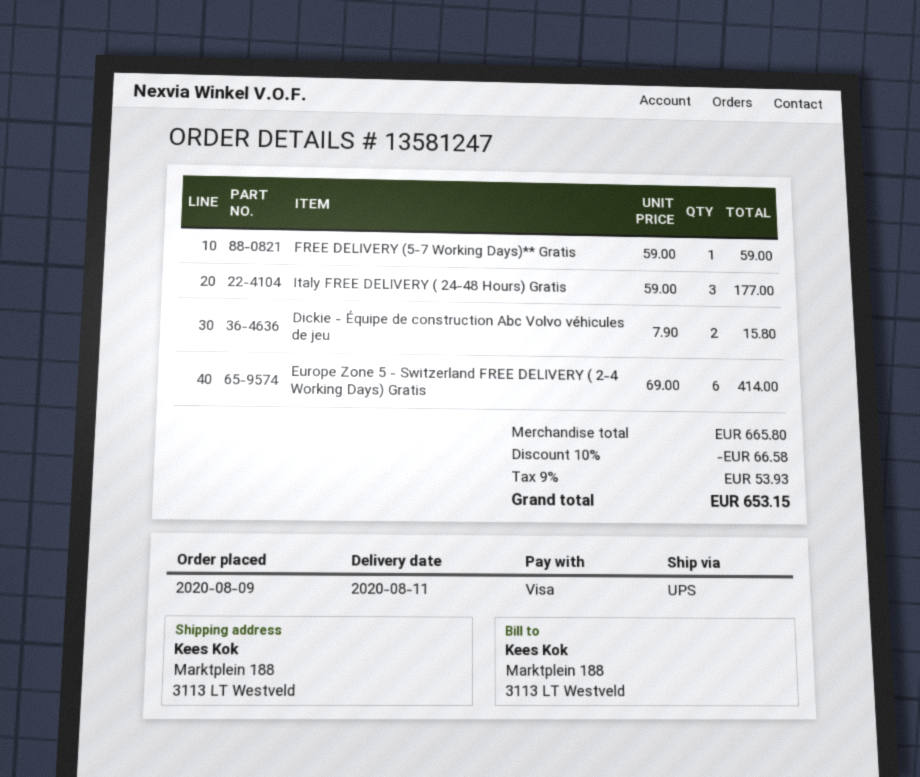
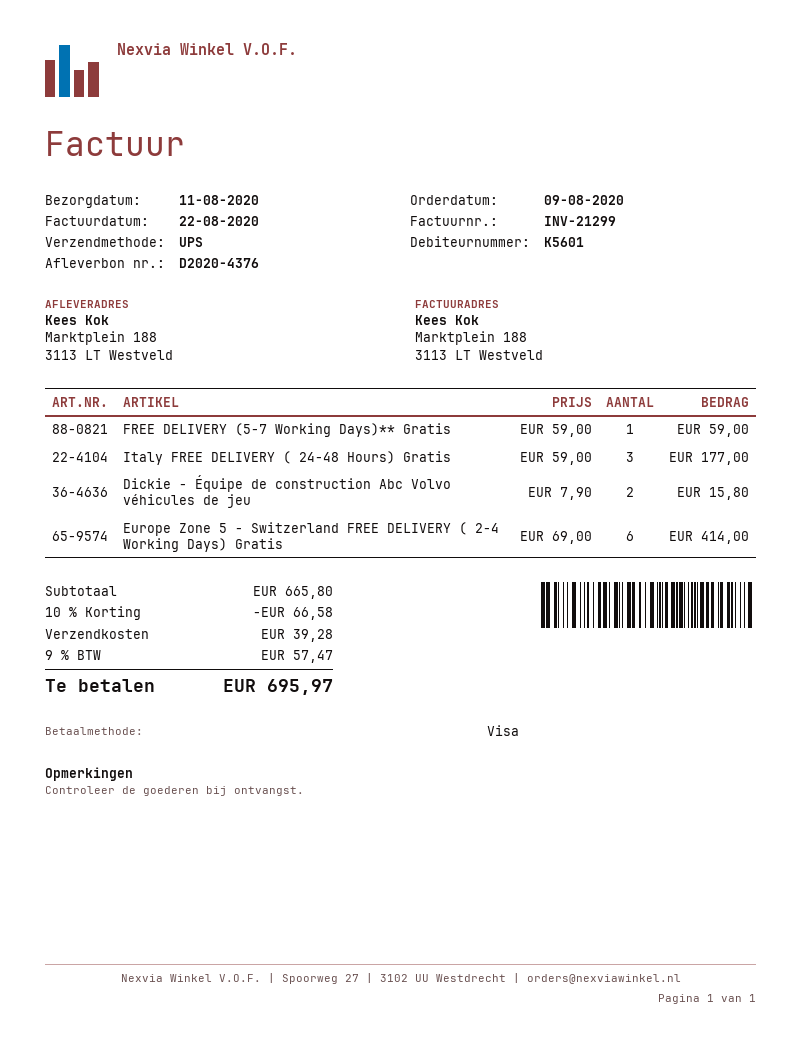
shipping: none -> 39.28
tax: 9% = 53.93 -> 9% = 57.47
total: 653.15 -> 695.97

